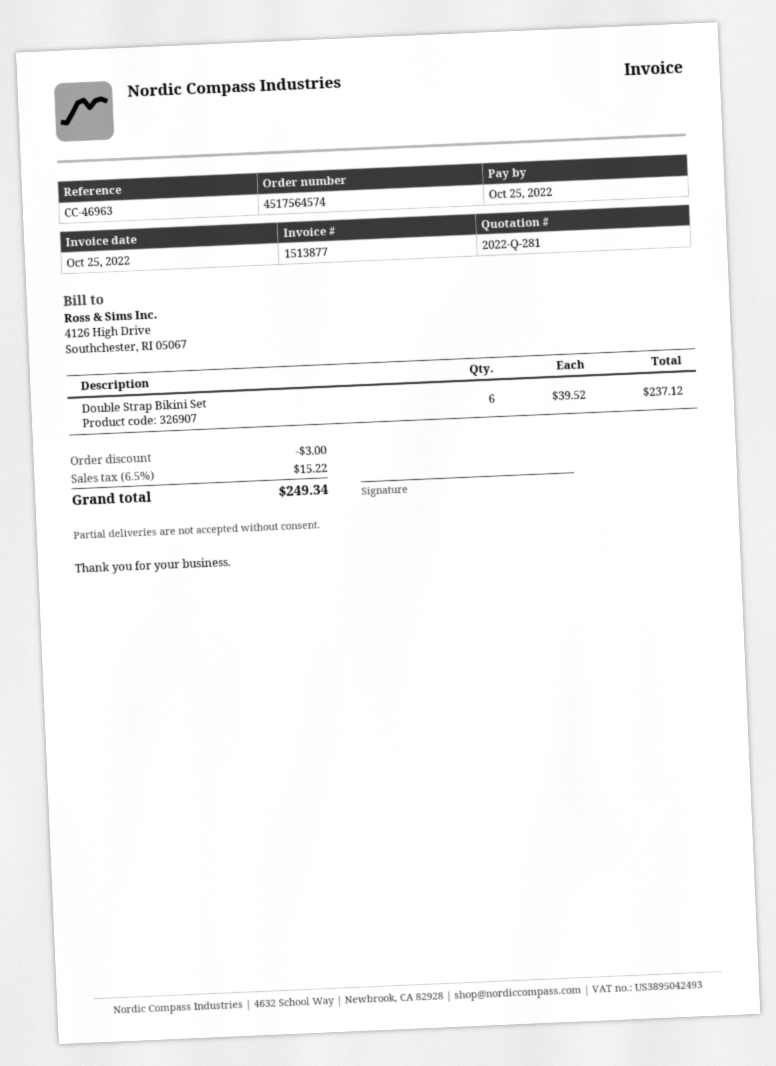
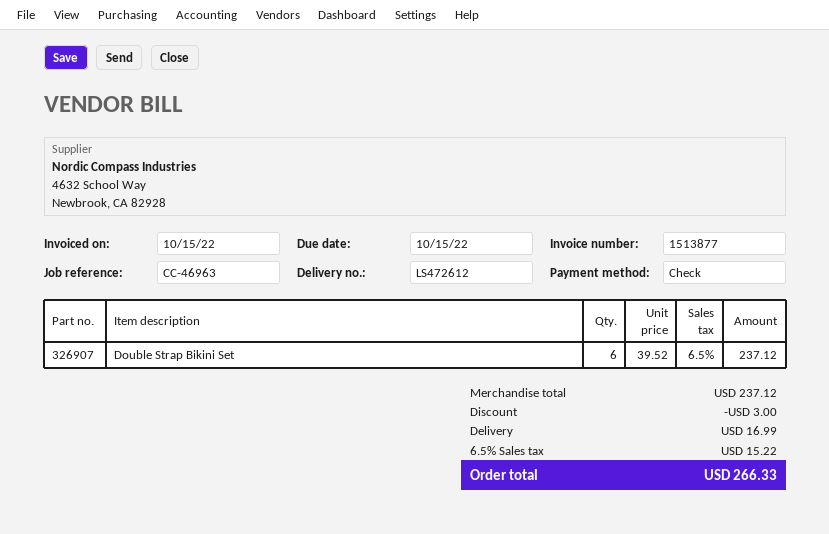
invoice date: 2022-10-25 -> 2022-10-15
due date: 2022-10-25 -> 2022-10-15
shipping: none -> 16.99
total: 249.34 -> 266.33

